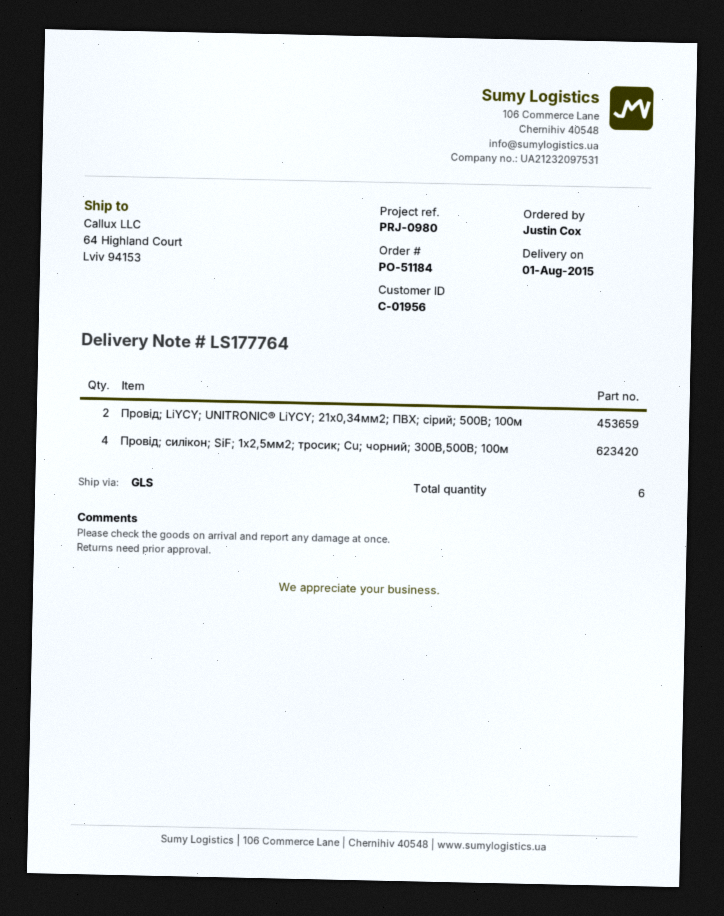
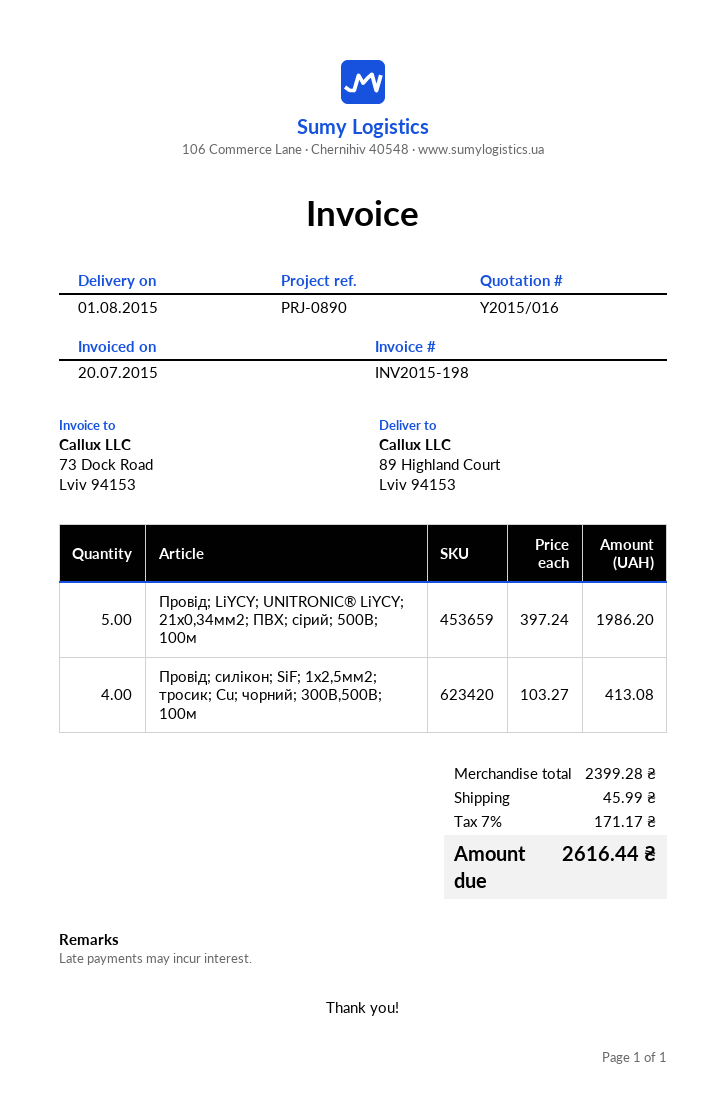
reference: PRJ-0980 -> PRJ-0890
ship to: 64 Highland Court, Lviv 94153 -> 89 Highland Court, Lviv 94153
Провід; LiYCY; UNITRONIC® LiYCY; 21x0,34мм2; ПВХ; сірий; 500В; 100м: 2 -> 5

